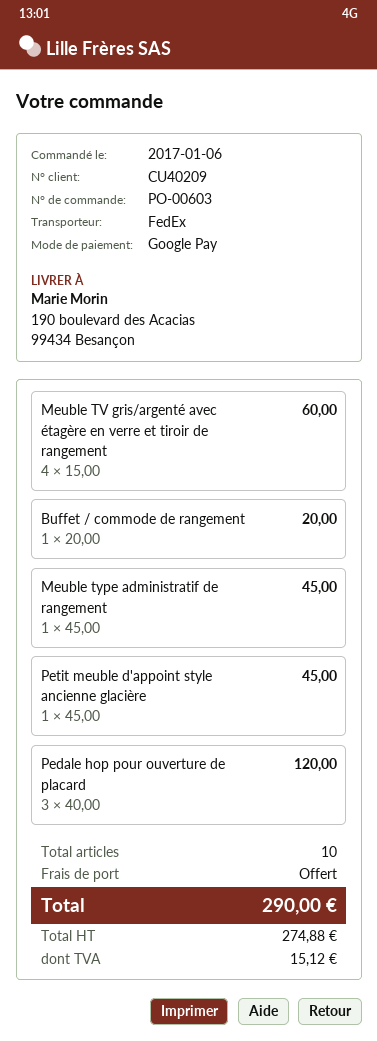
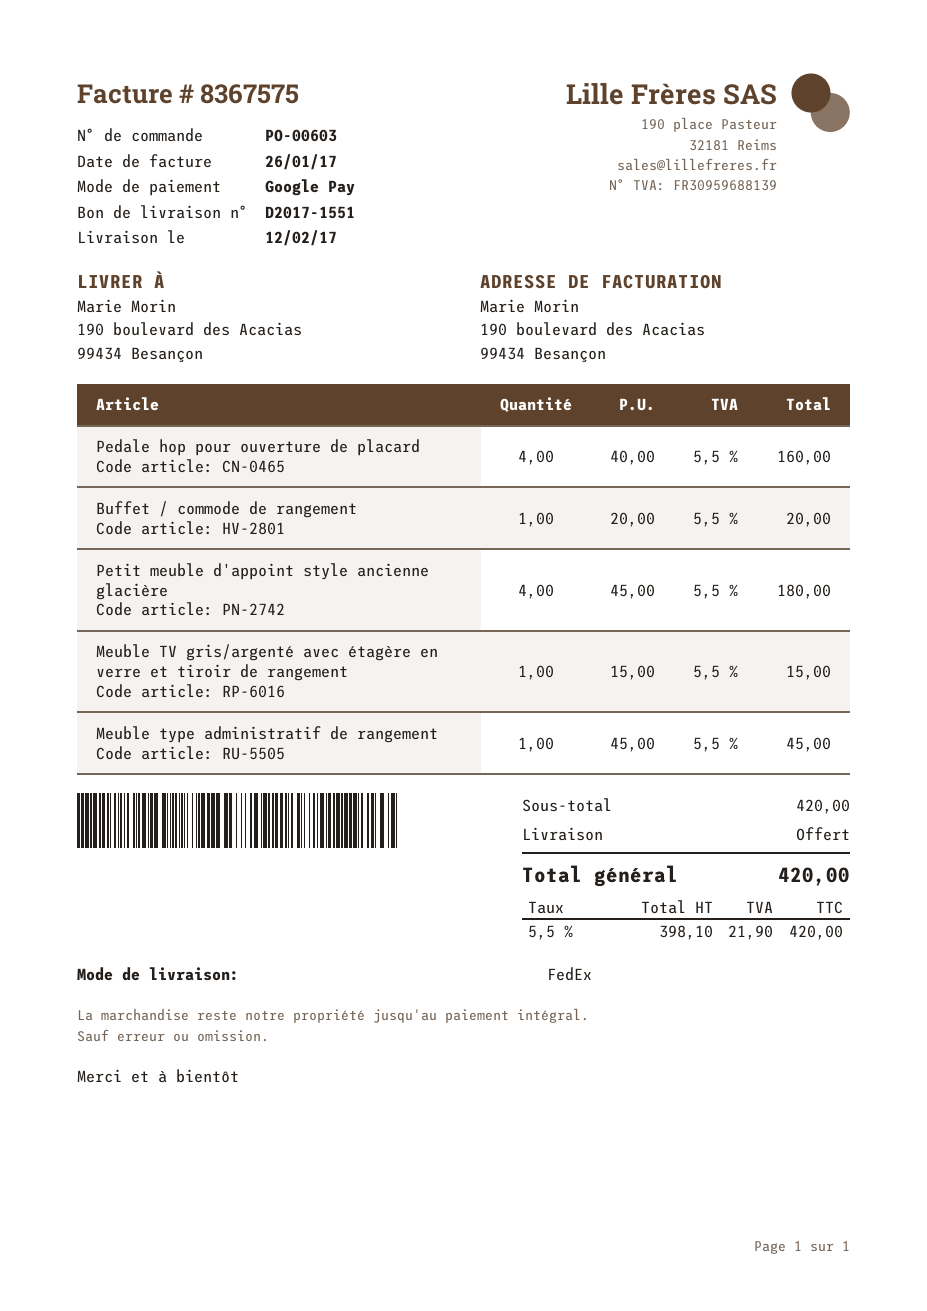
Meuble TV gris/argenté avec étagère en verre et tiroir de rangement: 4 x 15.00 = 60.00 -> 1 x 15.00 = 15.00
Petit meuble d'appoint style ancienne glacière: 1 x 45.00 = 45.00 -> 4 x 45.00 = 180.00
Pedale hop pour ouverture de placard: 3 x 40.00 = 120.00 -> 4 x 40.00 = 160.00
net: 274.88 -> 398.10
tax: 15.12 -> 21.90
total: 290.00 -> 420.00

